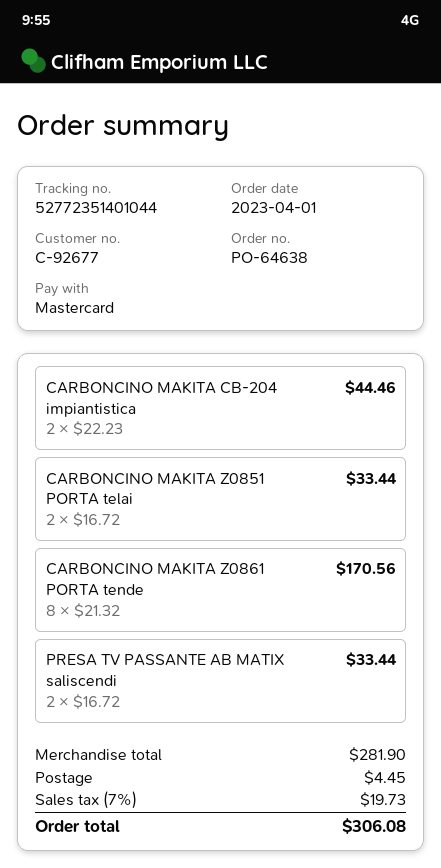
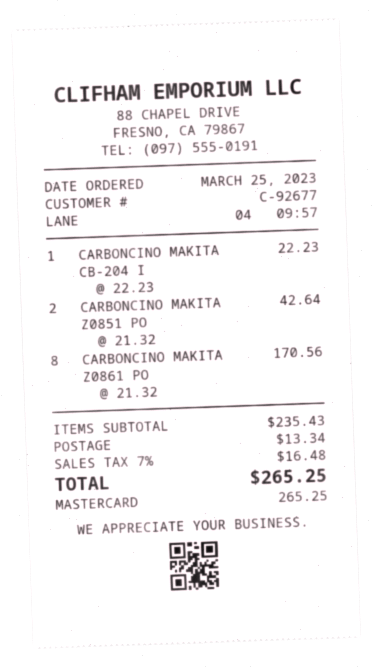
order date: 2023-04-01 -> 2023-03-25
CARBONCINO MAKITA CB-204 impiantistica: 2 x 22.23 = 44.46 -> 1 x 22.23 = 22.23
CARBONCINO MAKITA Z0851 PORTA telai: 2 x 16.72 = 33.44 -> 2 x 21.32 = 42.64
PRESA TV PASSANTE AB MATIX saliscendi: 2 x 16.72 = 33.44 -> none
subtotal: 281.90 -> 235.43
shipping: 4.45 -> 13.34
tax: 7% = 19.73 -> 7% = 16.48
total: 306.08 -> 265.25

